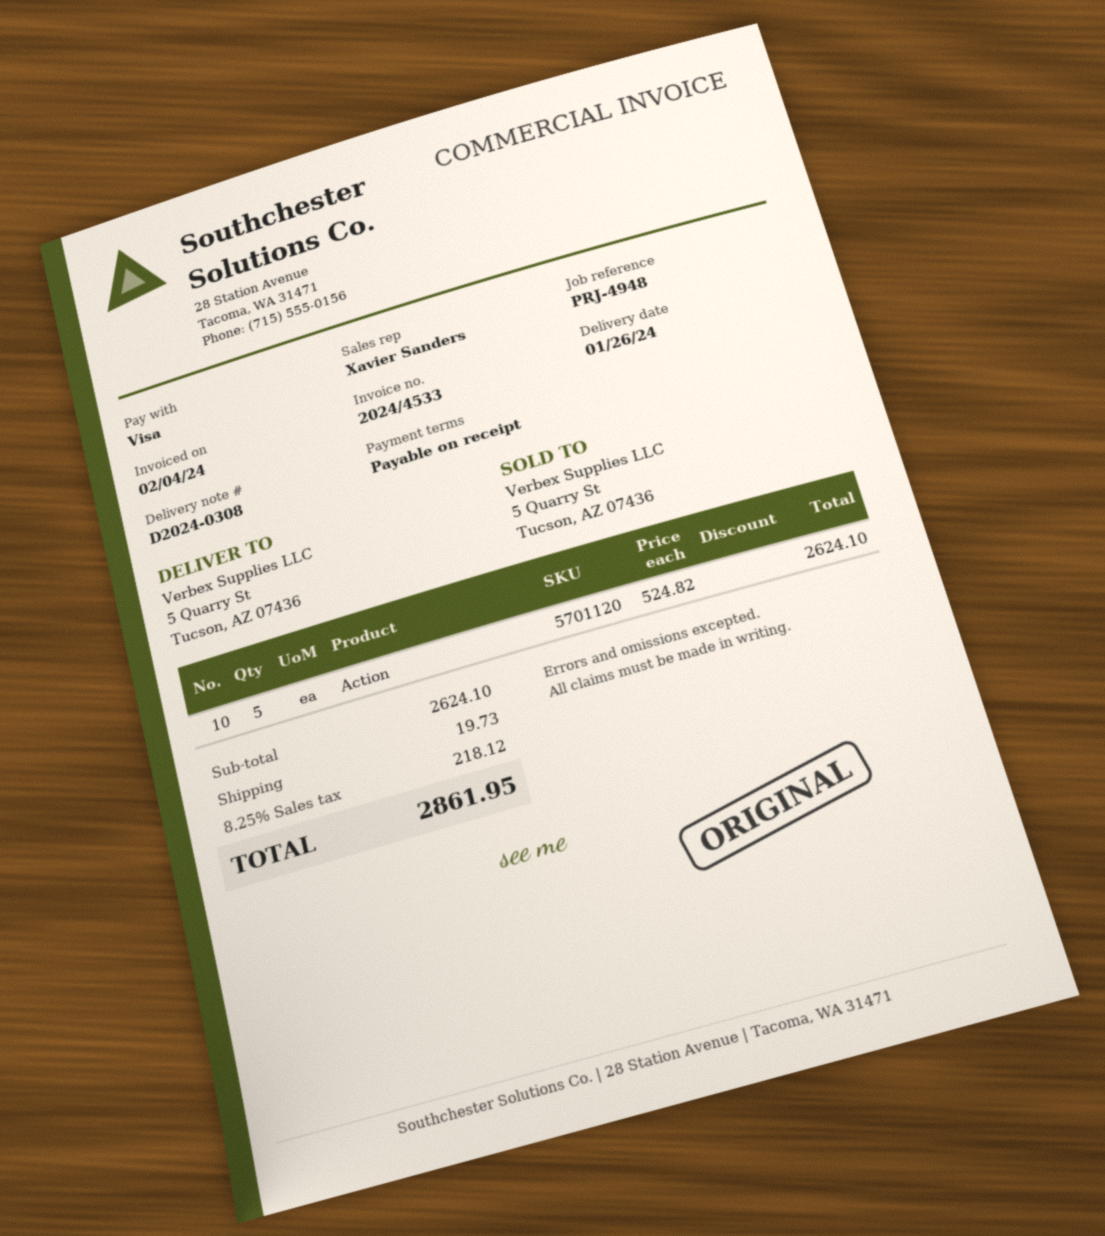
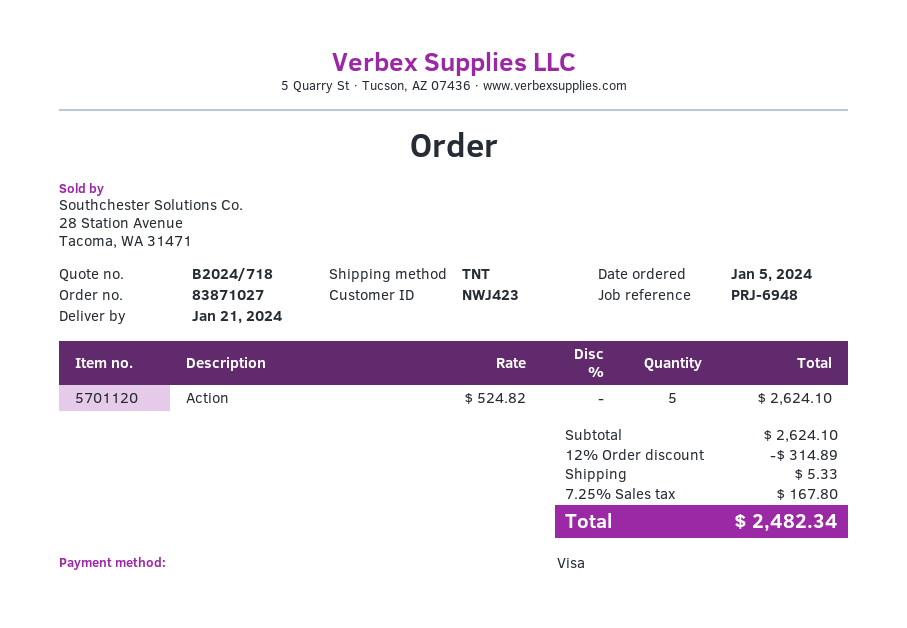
delivery date: 2024-01-26 -> 2024-01-21
reference: PRJ-4948 -> PRJ-6948
discount: none -> 12% = 314.89
shipping: 19.73 -> 5.33
tax: 8.25% = 218.12 -> 7.25% = 167.80
total: 2861.95 -> 2482.34

